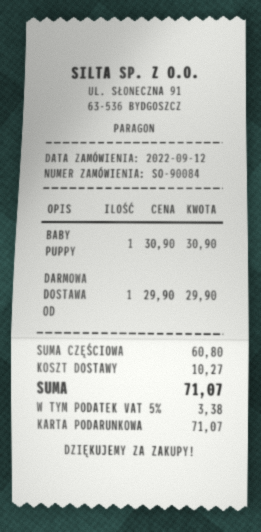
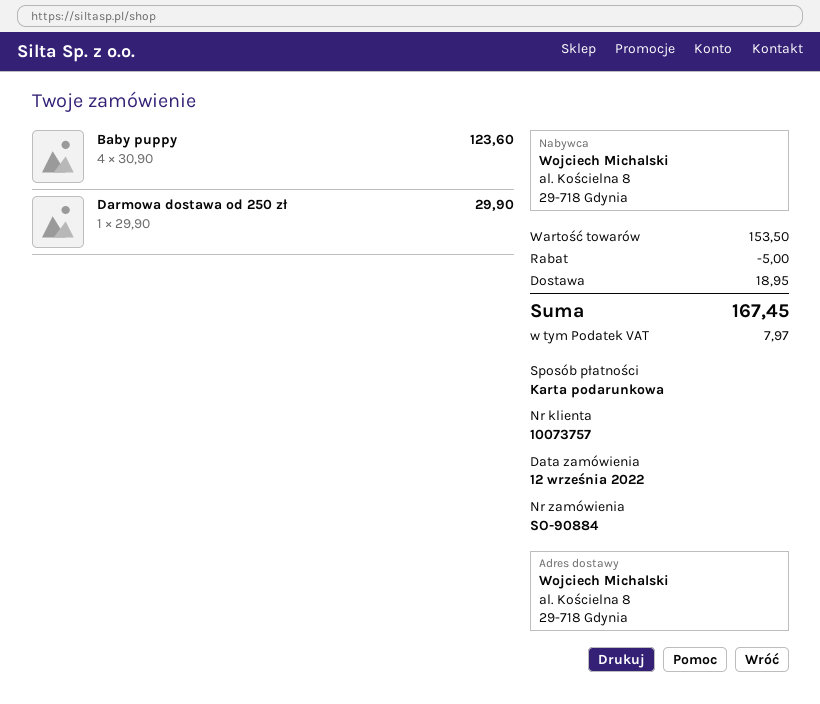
order number: SO-90084 -> SO-90884
BABY PUPPY: 1 x 30.90 = 30.90 -> 4 x 30.90 = 123.60
subtotal: 60.80 -> 153.50
discount: none -> 5.00
shipping: 10.27 -> 18.95
tax: 3.38 -> 7.97
total: 71.07 -> 167.45

